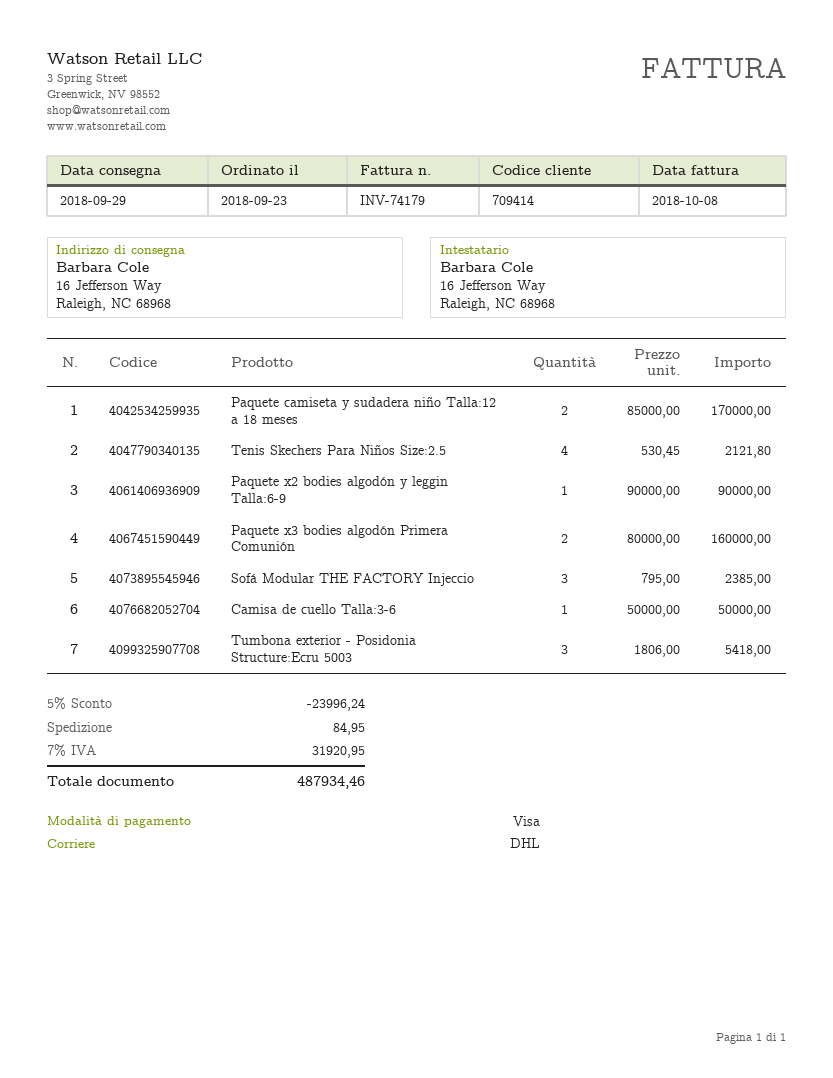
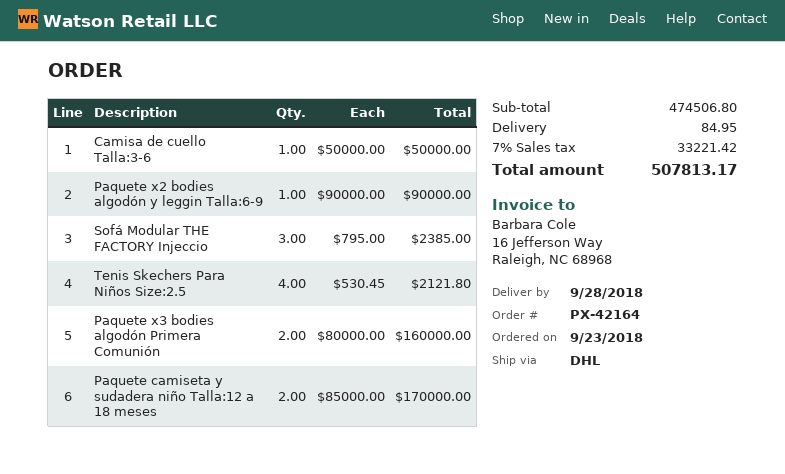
delivery date: 2018-09-29 -> 2018-09-28
Tumbona exterior - Posidonia Structure:Ecru 5003: 3 x 1806.00 = 5418.00 -> none
discount: 5% = 23996.24 -> none
tax: 7% = 31920.95 -> 7% = 33221.42
total: 487934.46 -> 507813.17

